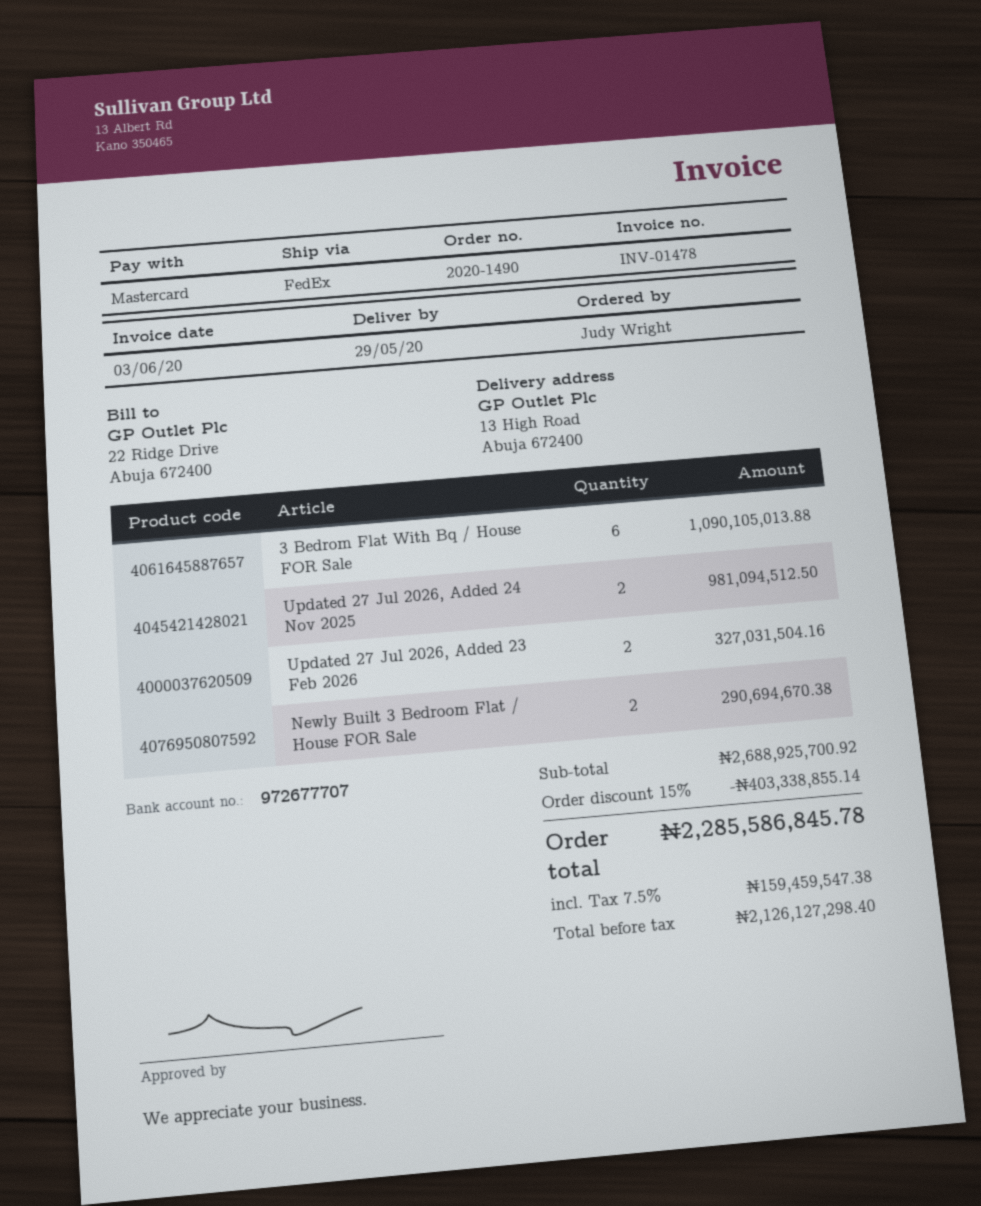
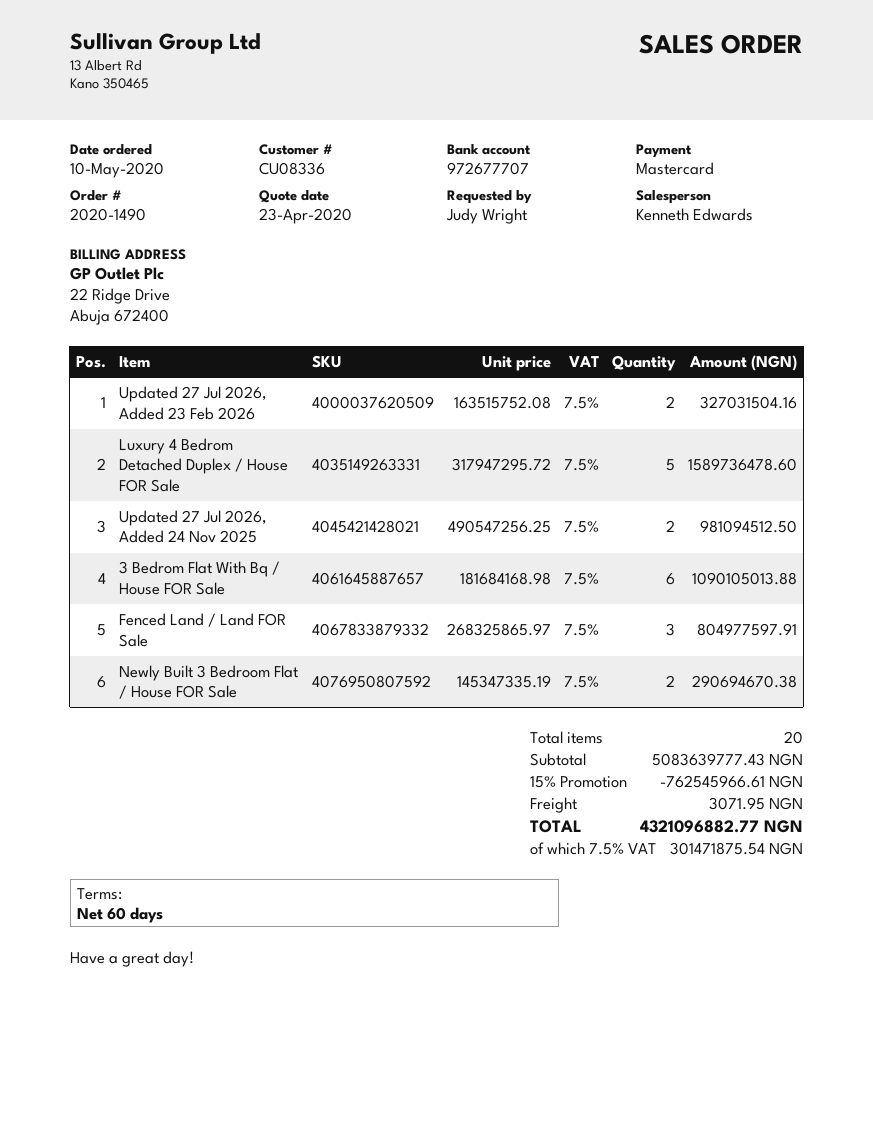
Luxury 4 Bedrom Detached Duplex / House FOR Sale: none -> 5 for 1589736478.60
Fenced Land / Land FOR Sale: none -> 3 for 804977597.91
subtotal: 2688925700.92 -> 5083639777.43
discount: 15% = 403338855.14 -> 15% = 762545966.61
shipping: none -> 3071.95
tax: 7.5% = 159459547.38 -> 7.5% = 301471875.54
total: 2285586845.78 -> 4321096882.77

